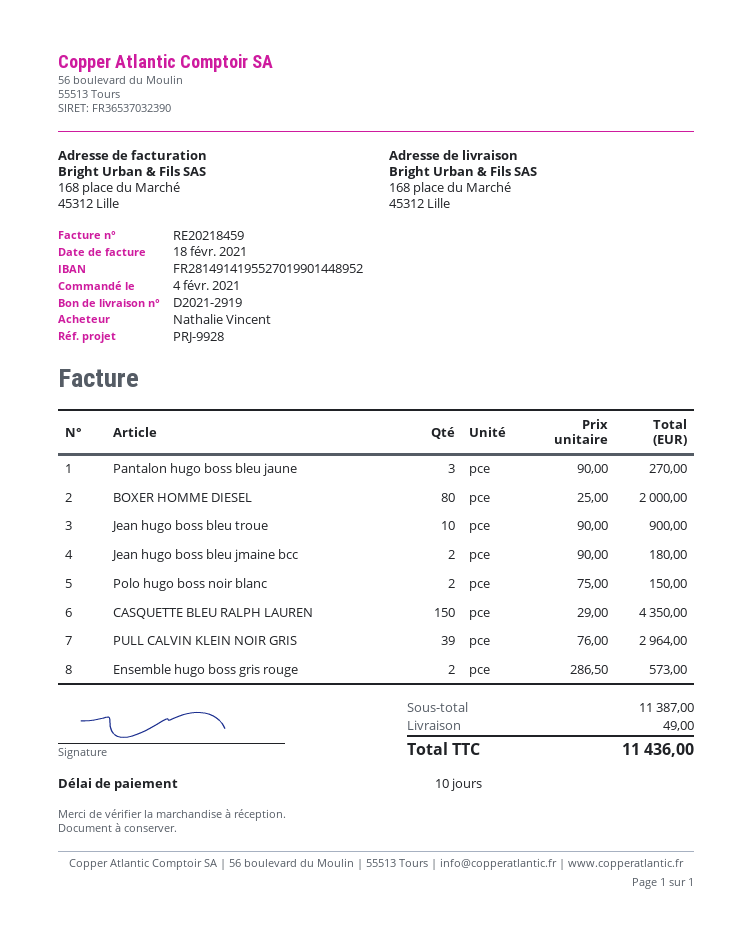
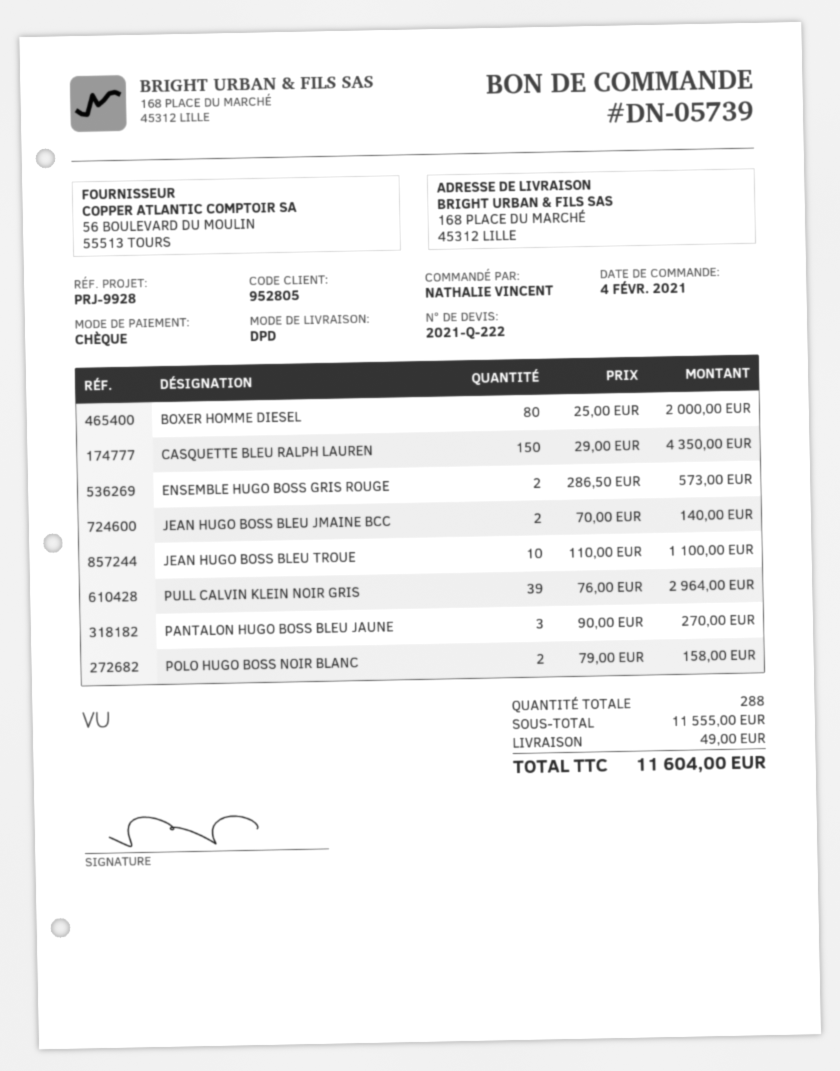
Jean hugo boss bleu troue: 10 x 90.00 = 900.00 -> 10 x 110.00 = 1100.00
Jean hugo boss bleu jmaine bcc: 2 x 90.00 = 180.00 -> 2 x 70.00 = 140.00
Polo hugo boss noir blanc: 2 x 75.00 = 150.00 -> 2 x 79.00 = 158.00
subtotal: 11387.00 -> 11555.00
total: 11436.00 -> 11604.00

